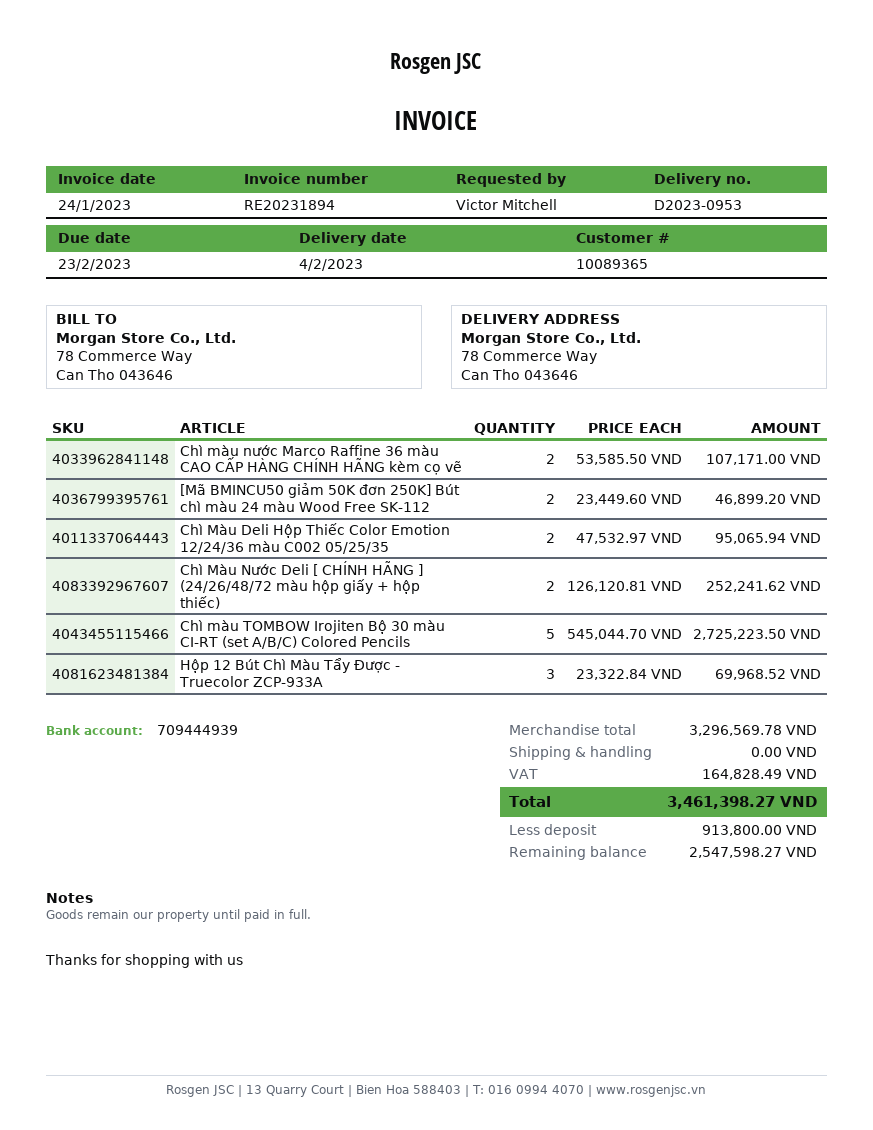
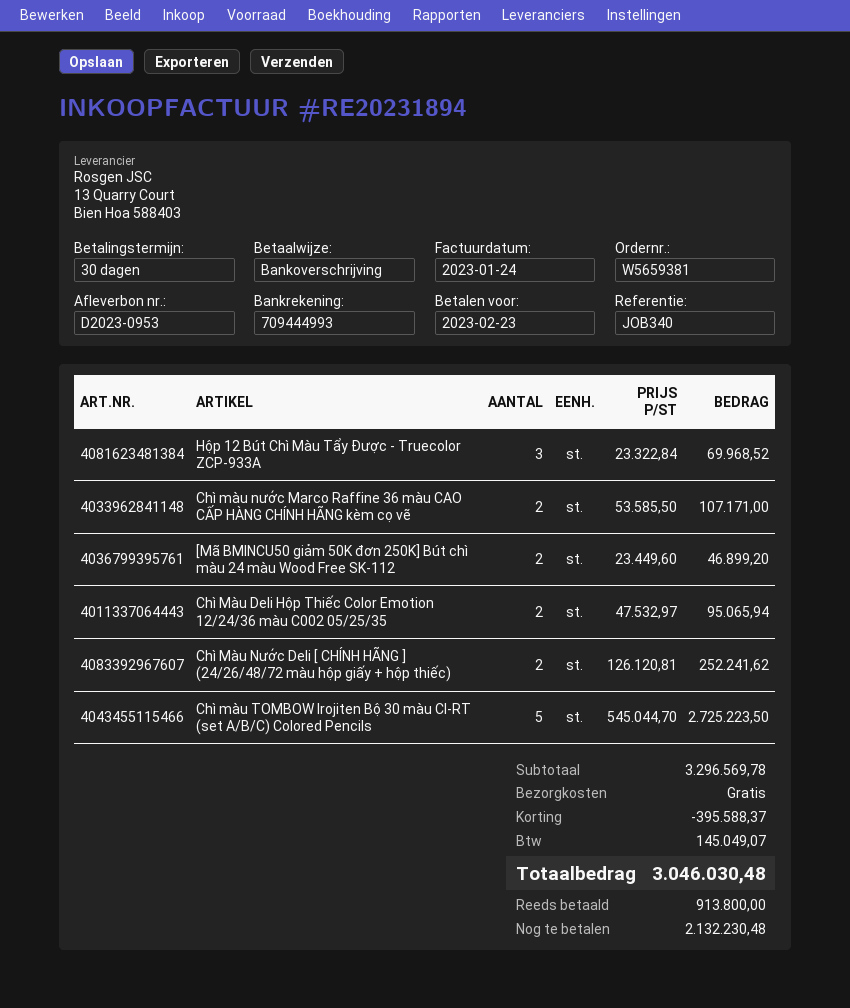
bank account: 709444939 -> 709444993
discount: none -> 395588.37
tax: 164828.49 -> 145049.07
total: 3461398.27 -> 3046030.48
balance: 2547598.27 -> 2132230.48

